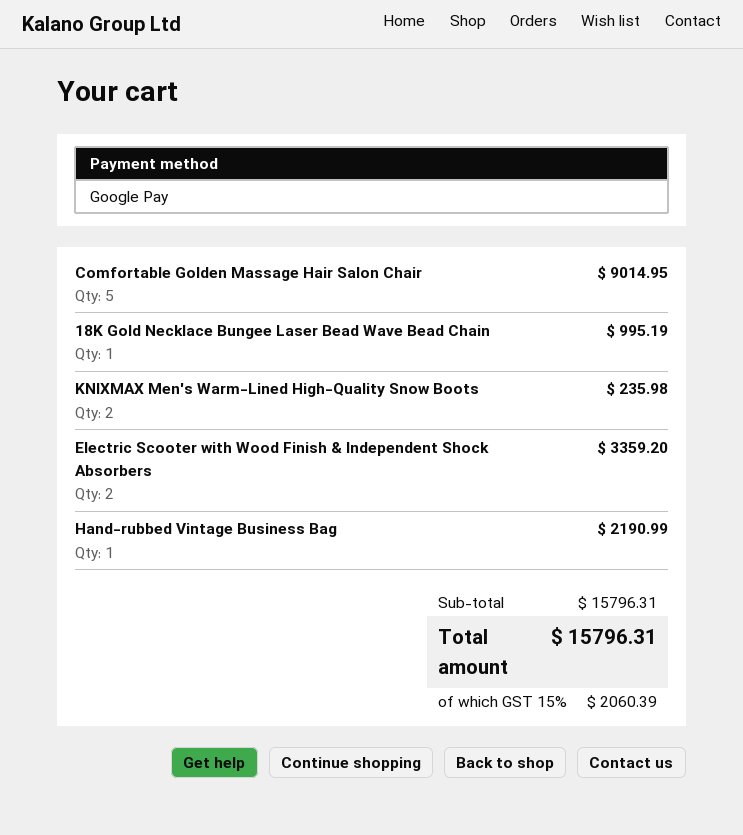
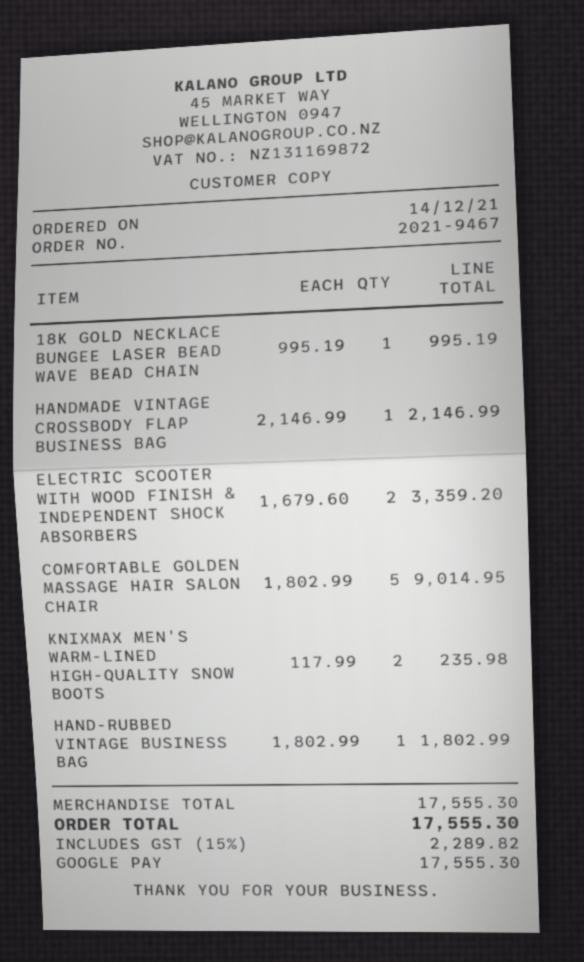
Hand-rubbed Vintage Business Bag: 1 for 2190.99 -> 1 for 1802.99
HANDMADE VINTAGE CROSSBODY FLAP BUSINESS BAG: none -> 1 for 2146.99
subtotal: 15796.31 -> 17555.30
tax: 15% = 2060.39 -> 15% = 2289.82
total: 15796.31 -> 17555.30

